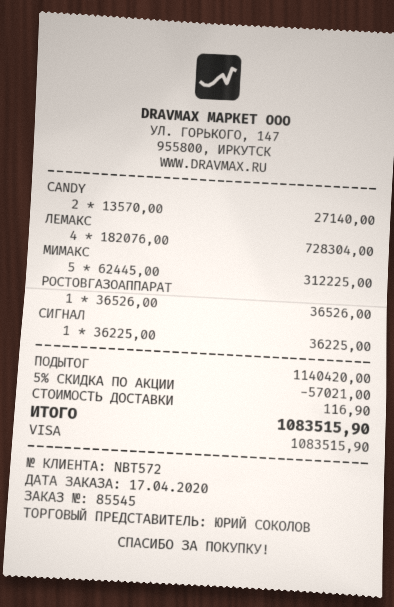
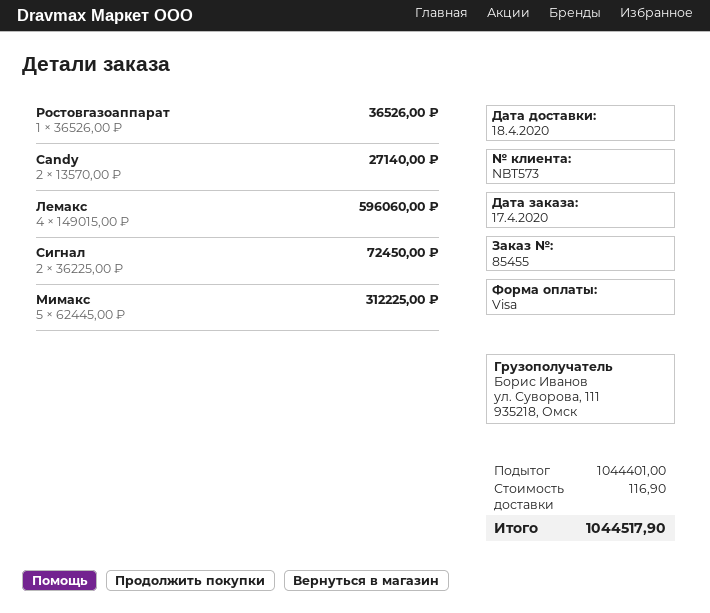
order number: 85545 -> 85455
customer number: NBT572 -> NBT573
ЛЕМАКС: 4 x 182076.00 = 728304.00 -> 4 x 149015.00 = 596060.00
СИГНАЛ: 1 x 36225.00 = 36225.00 -> 2 x 36225.00 = 72450.00
subtotal: 1140420.00 -> 1044401.00
discount: 5% = 57021.00 -> none
total: 1083515.90 -> 1044517.90

